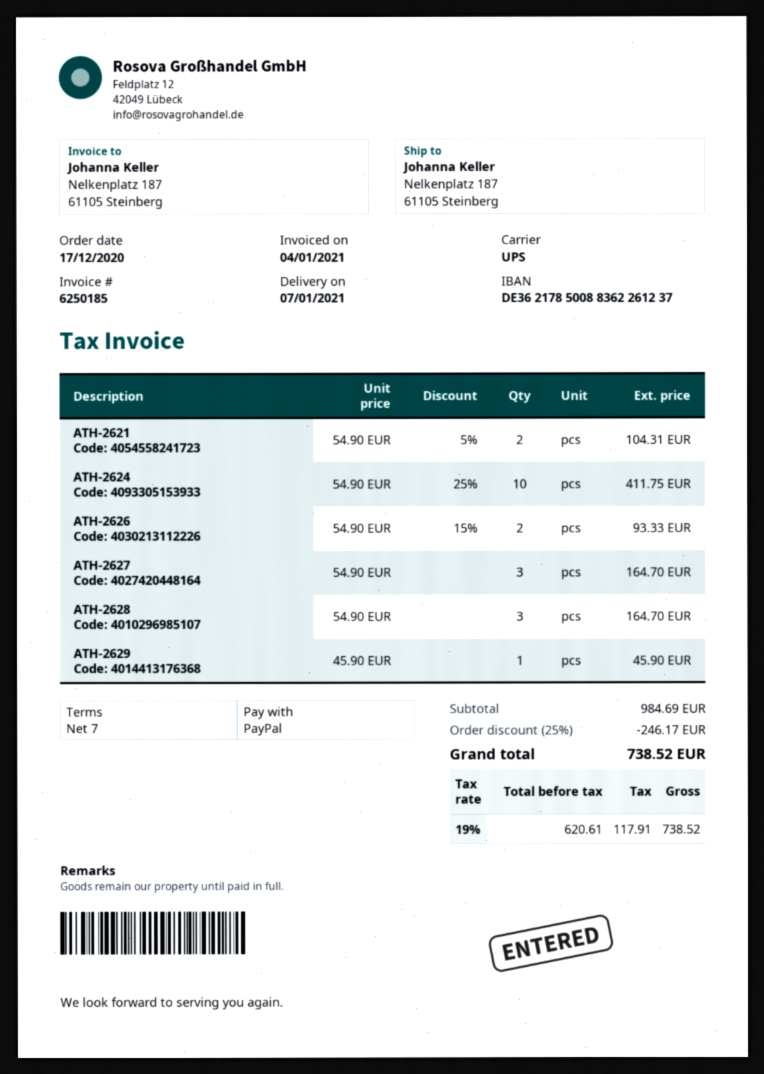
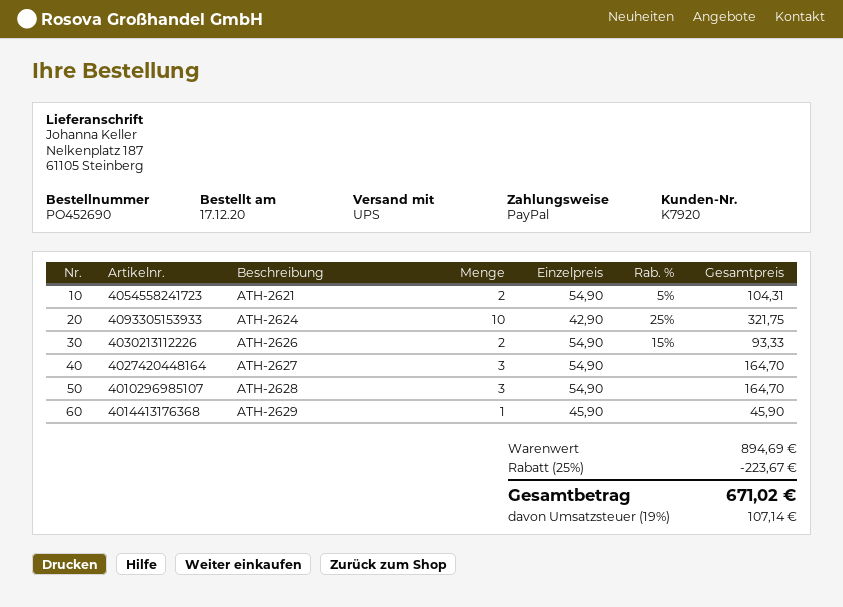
ATH-2624: 10 x 54.90 - 25% = 411.75 -> 10 x 42.90 - 25% = 321.75
subtotal: 984.69 -> 894.69
discount: 25% = 246.17 -> 25% = 223.67
tax: 19% = 117.91 -> 19% = 107.14
total: 738.52 -> 671.02

